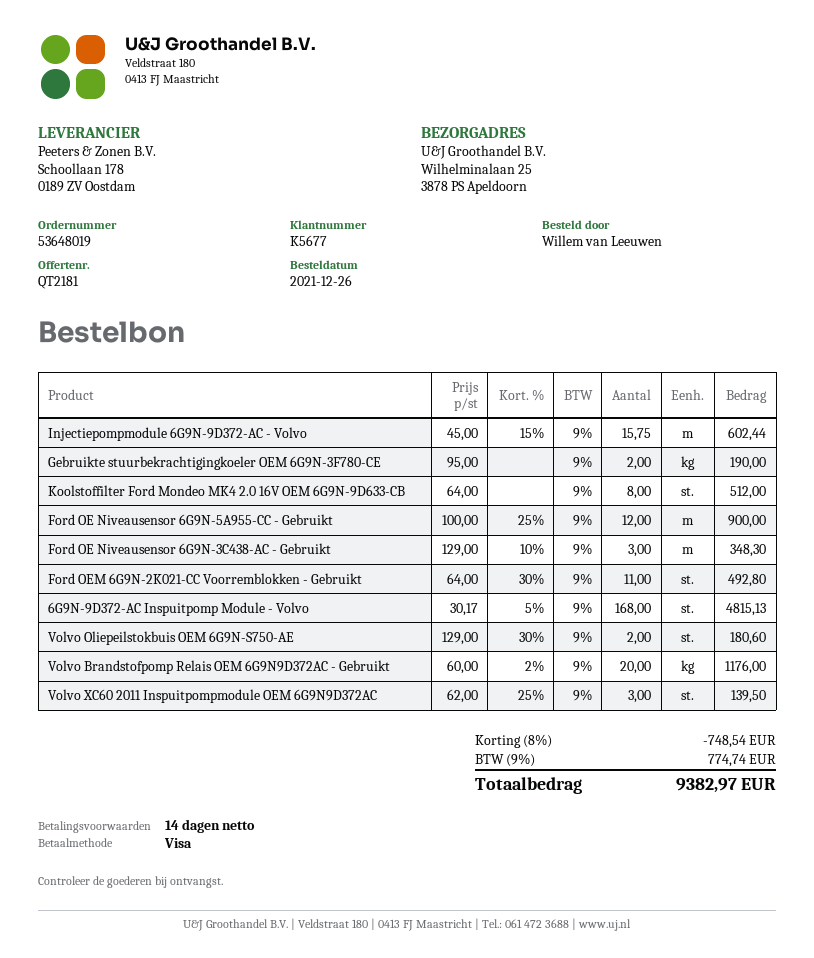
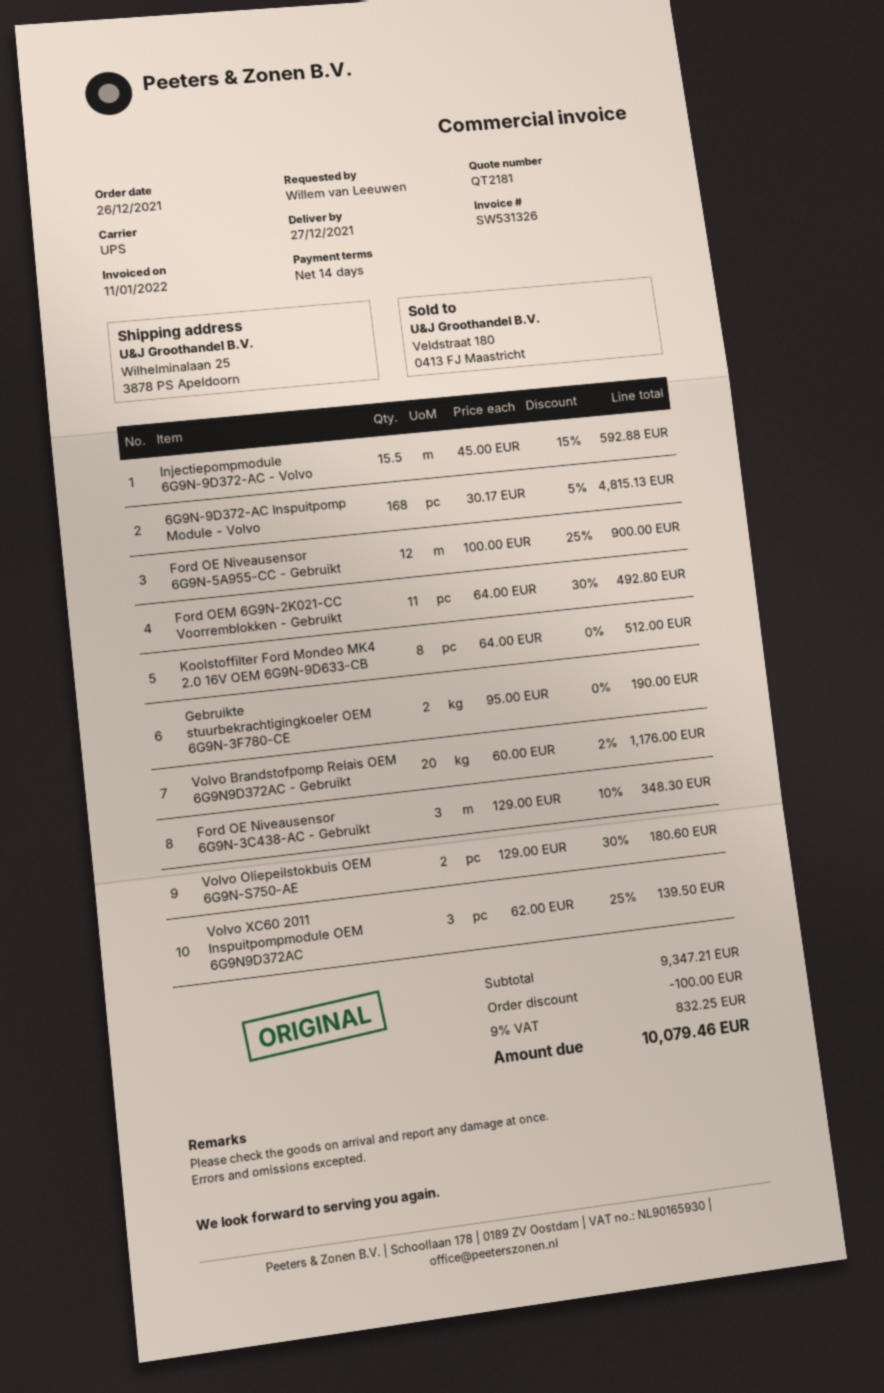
Injectiepompmodule 6G9N-9D372-AC - Volvo: 15.75 x 45.00 - 15% = 602.44 -> 15.5 x 45.00 - 15% = 592.88
discount: 748.54 -> 100.00
tax: 9% = 774.74 -> 9% = 832.25
total: 9382.97 -> 10079.46

